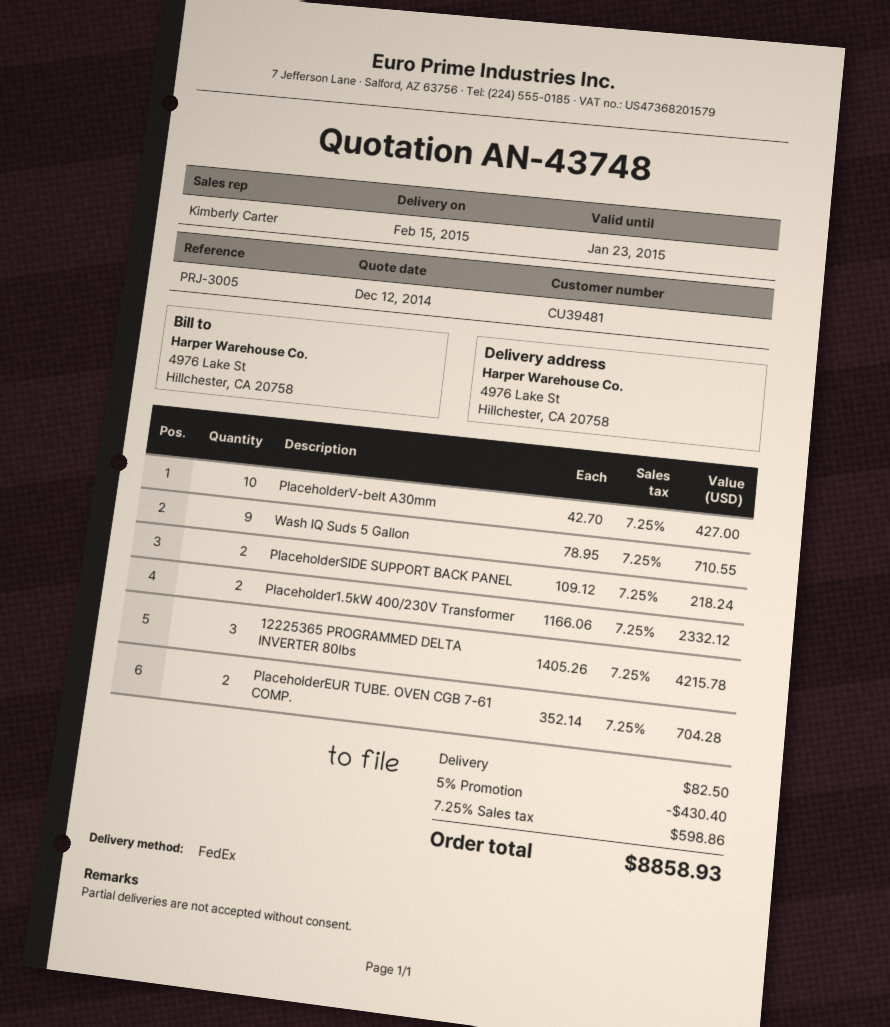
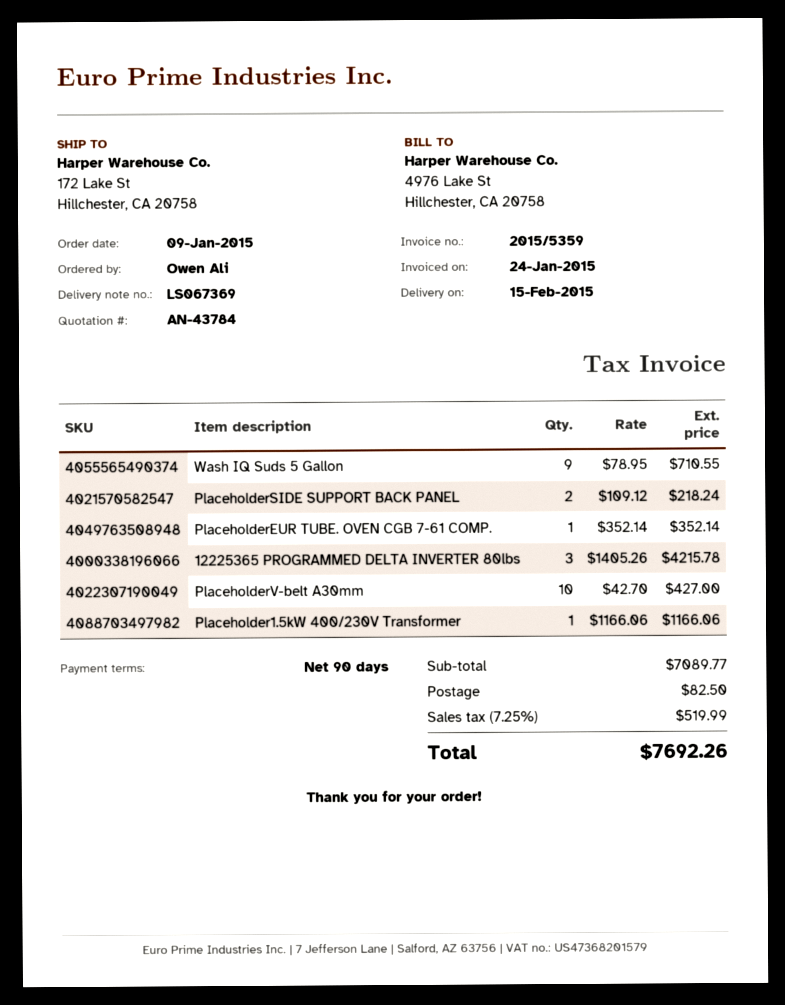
quote number: AN-43748 -> AN-43784
ship to: 4976 Lake St, Hillchester, CA 20758 -> 172 Lake St, Hillchester, CA 20758
Placeholder1.5kW 400/230V Transformer: 2 x 1166.06 = 2332.12 -> 1 x 1166.06 = 1166.06
PlaceholderEUR TUBE. OVEN CGB 7-61 COMP.: 2 x 352.14 = 704.28 -> 1 x 352.14 = 352.14
discount: 5% = 430.40 -> none
tax: 7.25% = 598.86 -> 7.25% = 519.99
total: 8858.93 -> 7692.26

